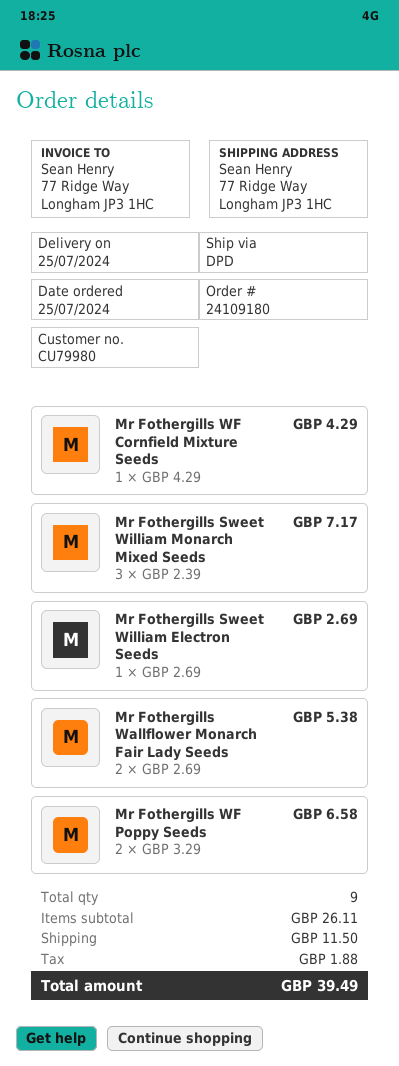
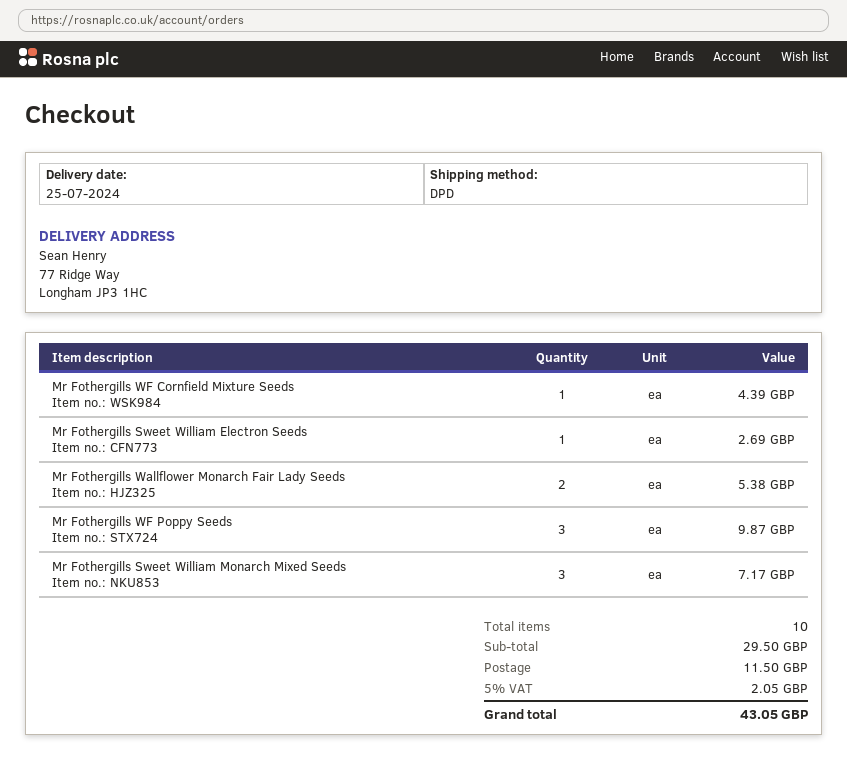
Mr Fothergills WF Cornfield Mixture Seeds: 1 for 4.29 -> 1 for 4.39
Mr Fothergills WF Poppy Seeds: 2 for 6.58 -> 3 for 9.87
total quantity: 9 -> 10
subtotal: 26.11 -> 29.50
tax: 1.88 -> 2.05
total: 39.49 -> 43.05

